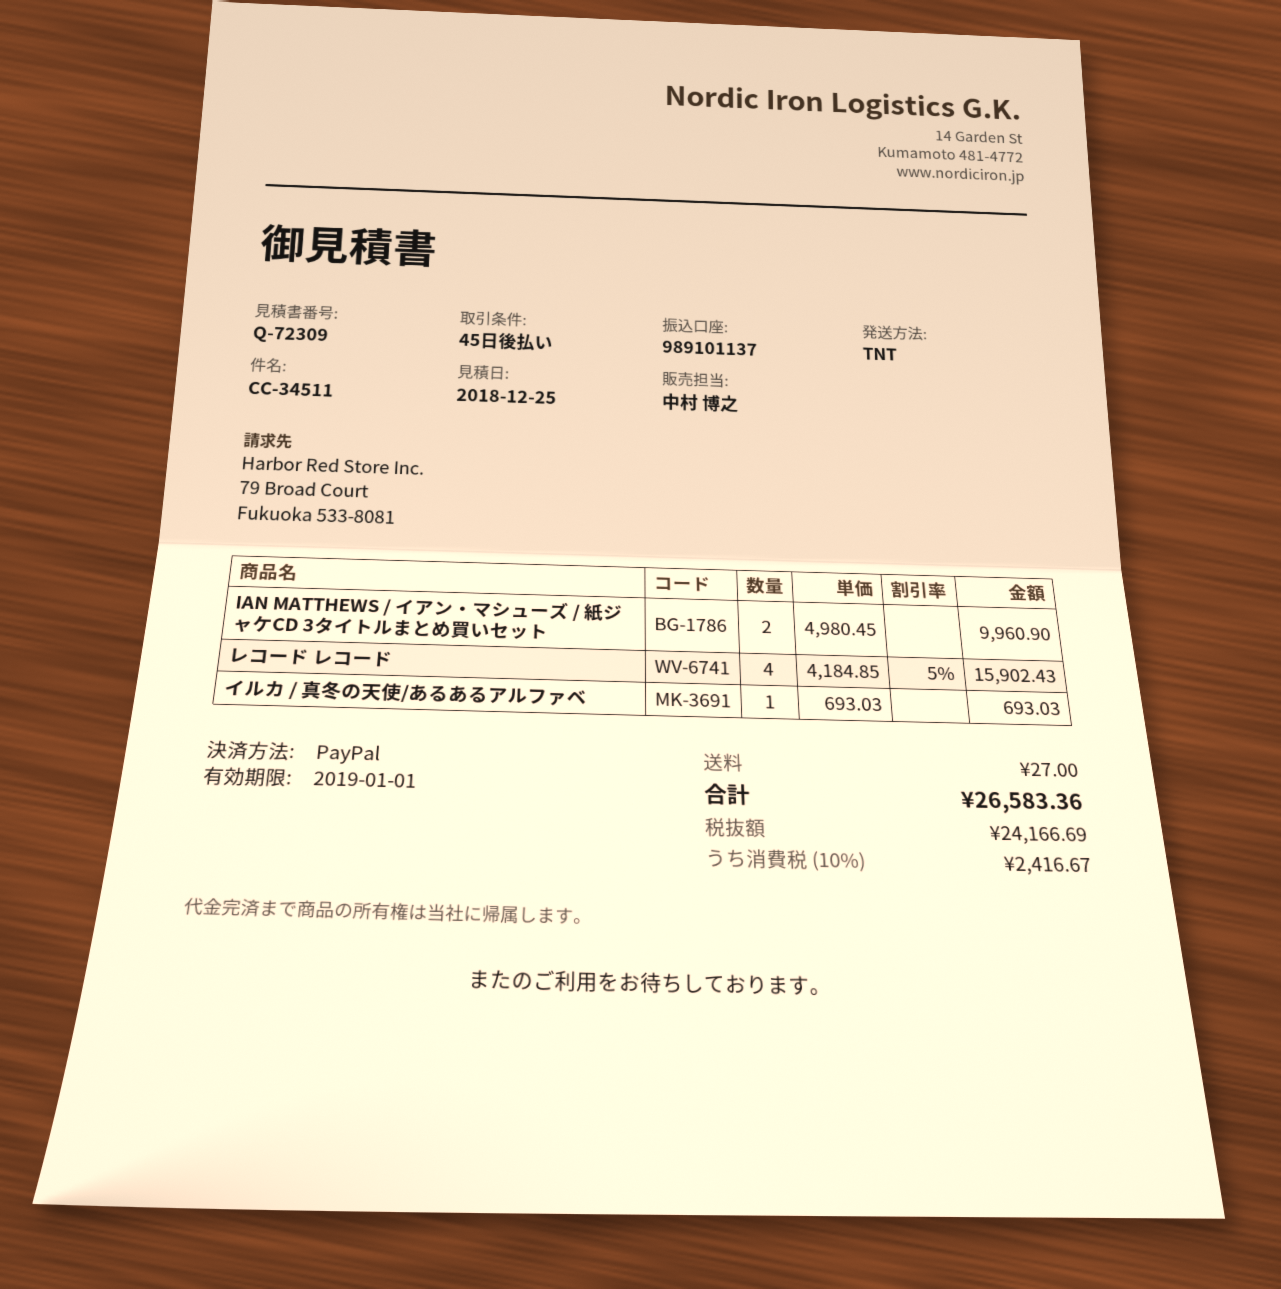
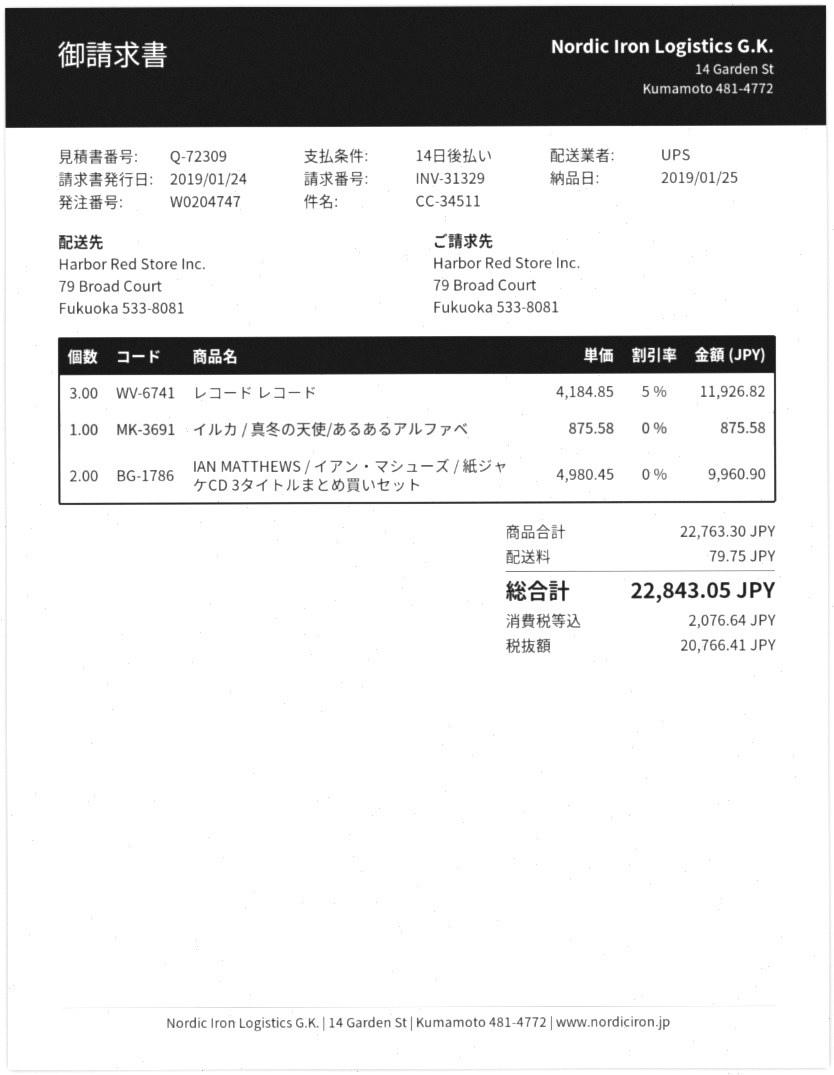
payment terms: 45 days -> 14 days
shipping method: TNT -> UPS
レコード レコード: 4 x 4184.85 - 5% = 15902.43 -> 3 x 4184.85 - 5% = 11926.82
イルカ / 真冬の天使/あるあるアルファベ: 1 x 693.03 = 693.03 -> 1 x 875.58 = 875.58
shipping: 27.00 -> 79.75
net: 24166.69 -> 20766.41
tax: 2416.67 -> 2076.64
total: 26583.36 -> 22843.05

